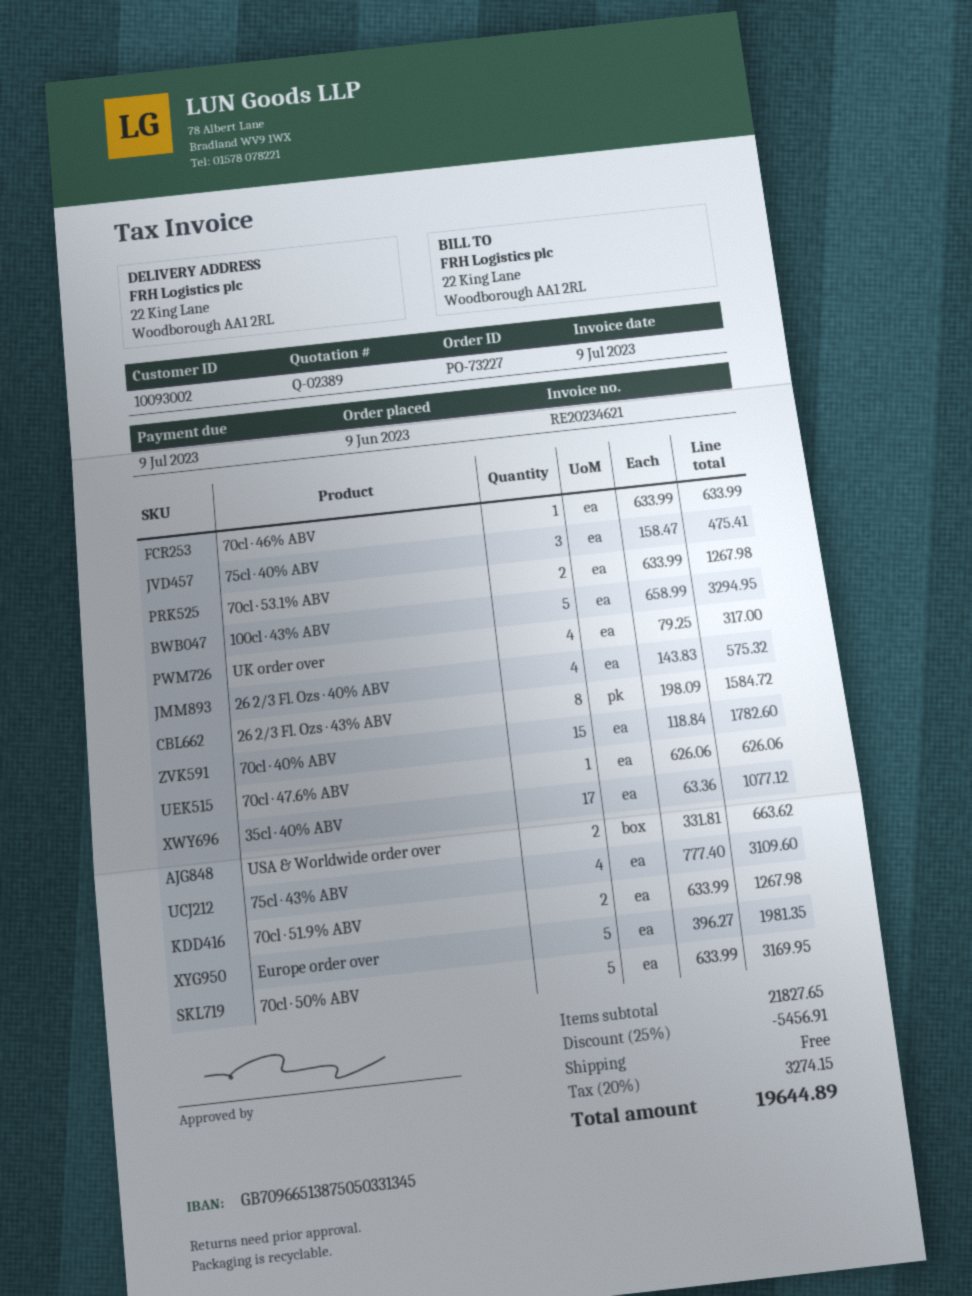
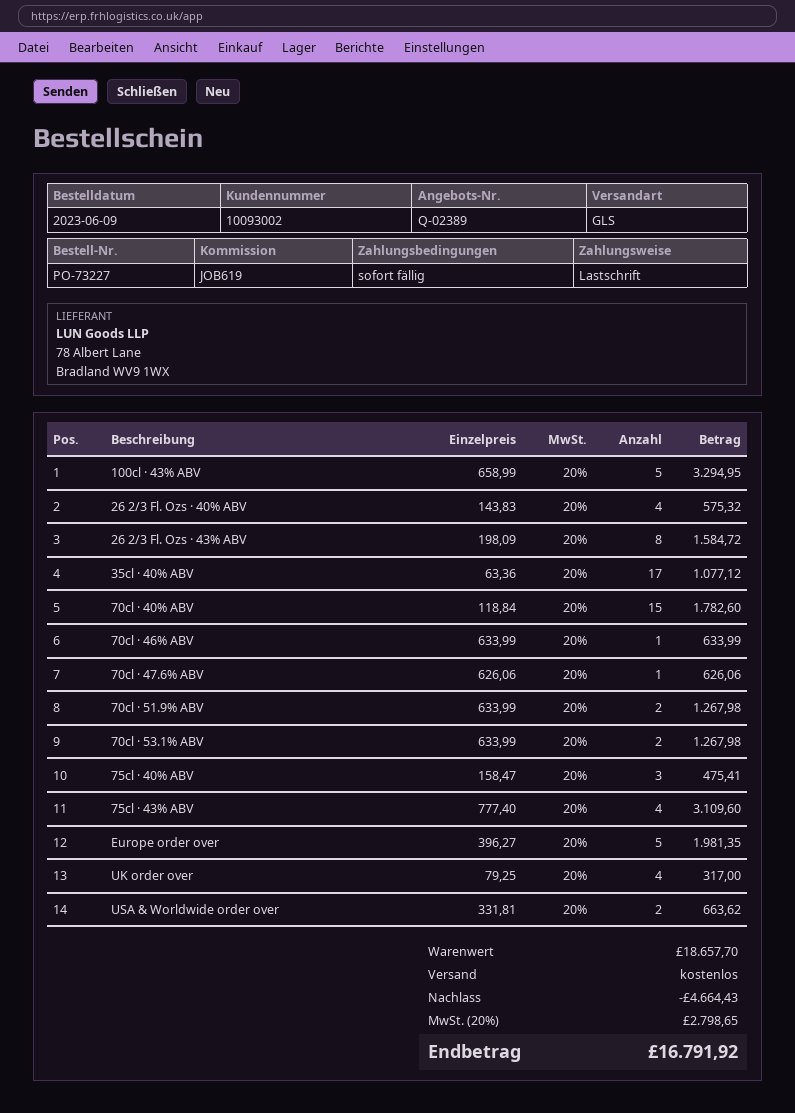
70cl · 50% ABV: 5 x 633.99 = 3169.95 -> none
subtotal: 21827.65 -> 18657.70
discount: 5456.91 -> 4664.43
tax: 20% = 3274.15 -> 20% = 2798.65
total: 19644.89 -> 16791.92

